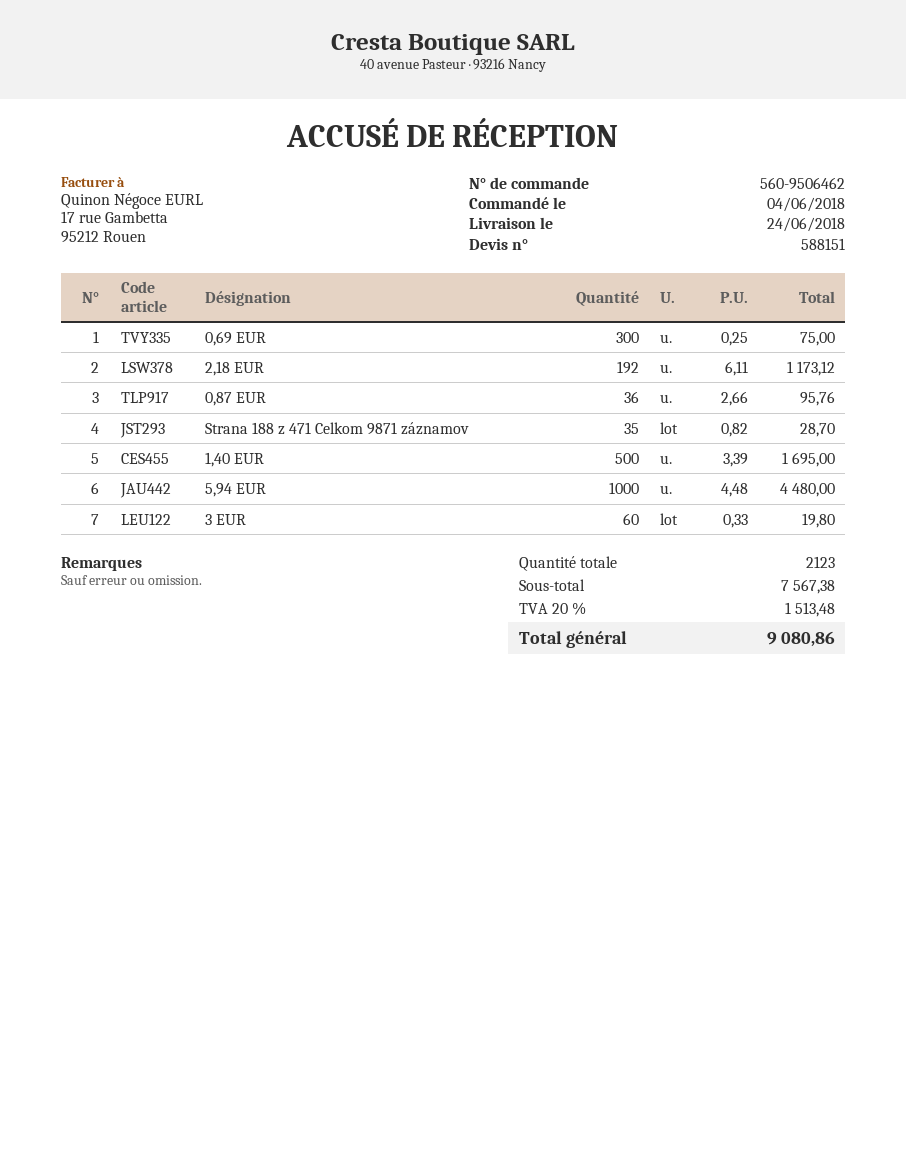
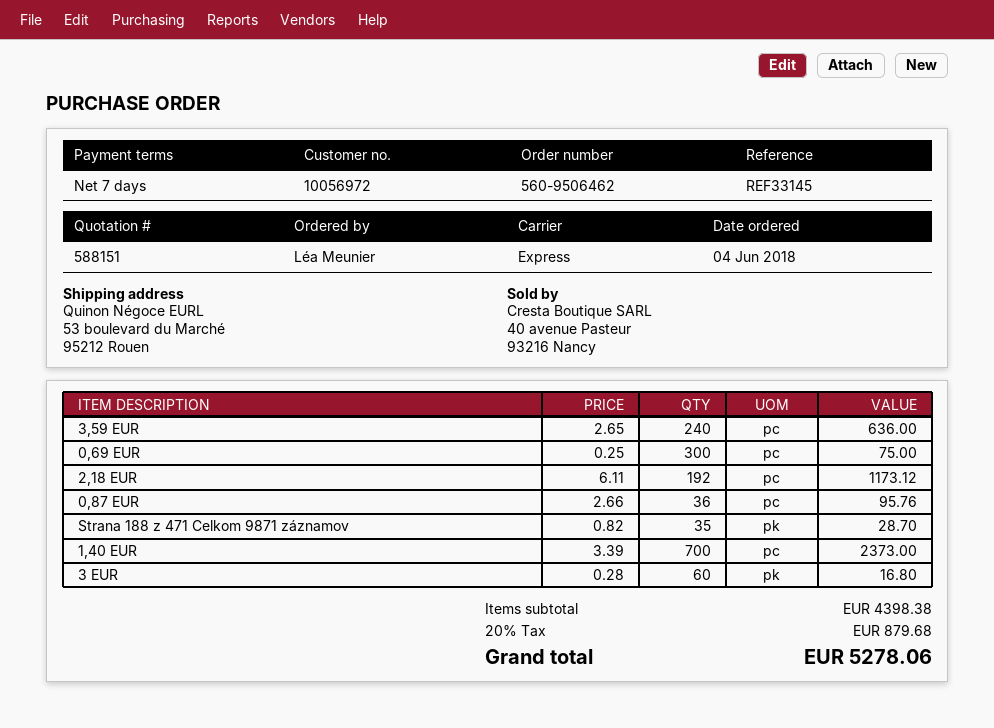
1,40 EUR: 500 x 3.39 = 1695.00 -> 700 x 3.39 = 2373.00
5,94 EUR: 1000 x 4.48 = 4480.00 -> none
3 EUR: 60 x 0.33 = 19.80 -> 60 x 0.28 = 16.80
3,59 EUR: none -> 240 x 2.65 = 636.00
subtotal: 7567.38 -> 4398.38
tax: 20% = 1513.48 -> 20% = 879.68
total: 9080.86 -> 5278.06

